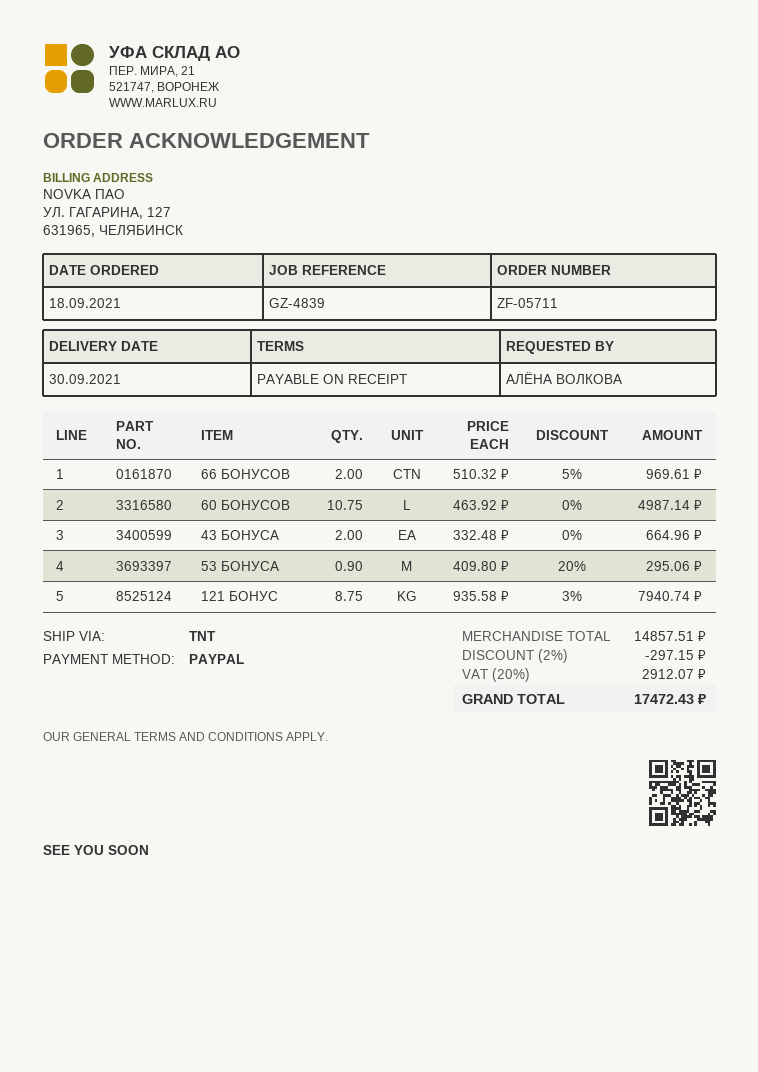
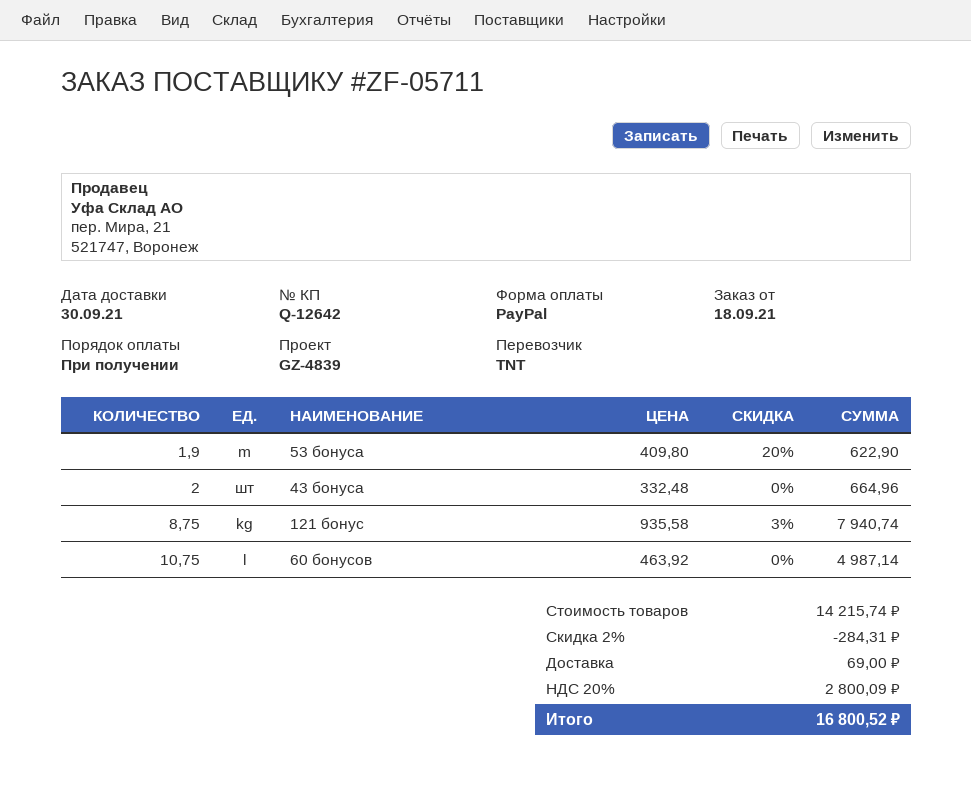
66 БОНУСОВ: 2 x 510.32 - 5% = 969.61 -> none
53 БОНУСА: 0.9 x 409.80 - 20% = 295.06 -> 1.9 x 409.80 - 20% = 622.90
subtotal: 14857.51 -> 14215.74
discount: 2% = 297.15 -> 2% = 284.31
shipping: none -> 69.00
tax: 20% = 2912.07 -> 20% = 2800.09
total: 17472.43 -> 16800.52

